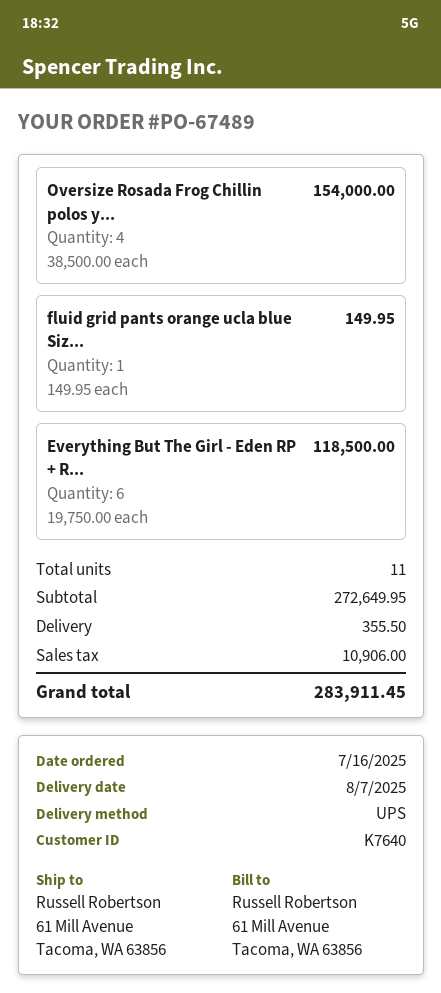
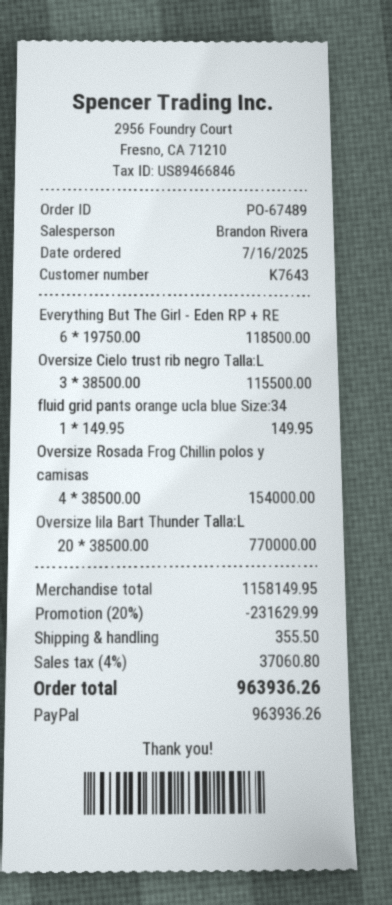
customer number: K7640 -> K7643
Oversize Cielo trust rib negro Talla:L: none -> 3 x 38500.00 = 115500.00
Oversize lila Bart Thunder Talla:L: none -> 20 x 38500.00 = 770000.00
subtotal: 272649.95 -> 1158149.95
discount: none -> 20% = 231629.99
tax: 10906.00 -> 37060.80
total: 283911.45 -> 963936.26

